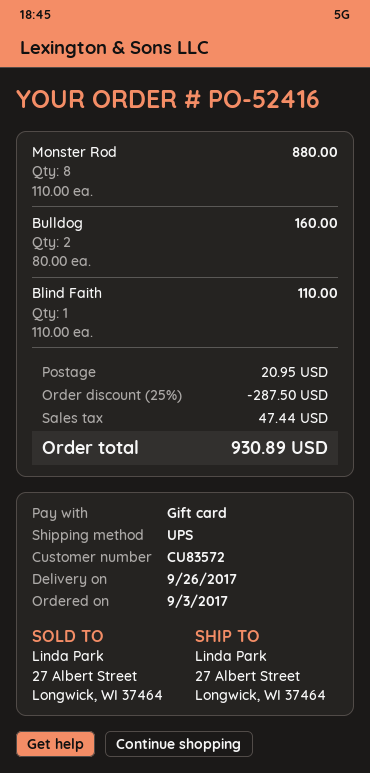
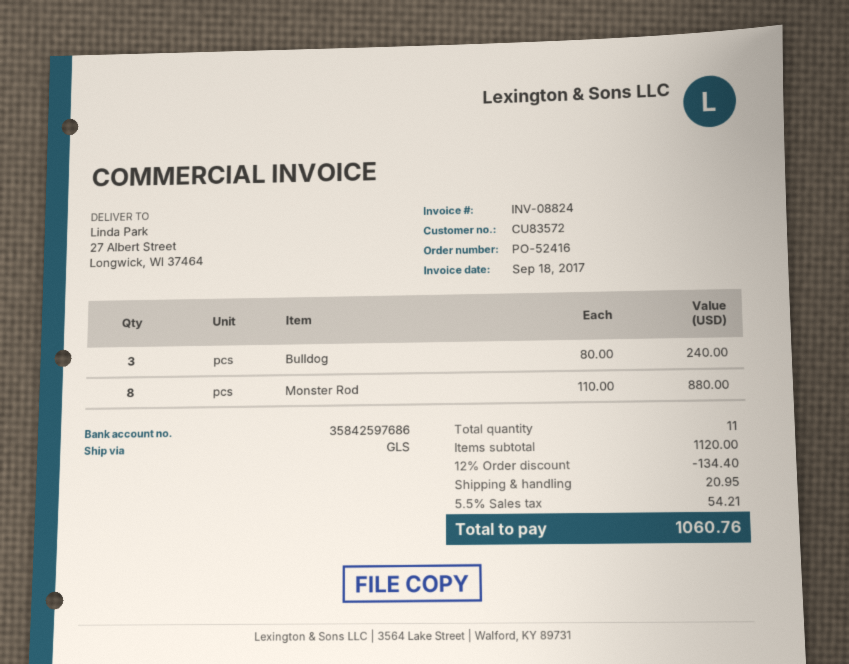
shipping method: UPS -> GLS
Bulldog: 2 x 80.00 = 160.00 -> 3 x 80.00 = 240.00
Blind Faith: 1 x 110.00 = 110.00 -> none
discount: 25% = 287.50 -> 12% = 134.40
tax: 47.44 -> 54.21
total: 930.89 -> 1060.76

